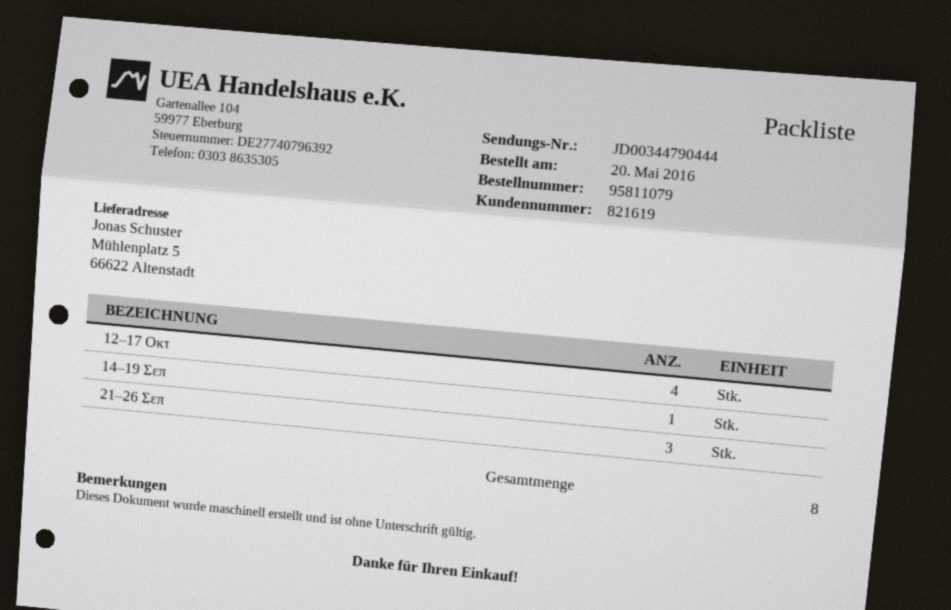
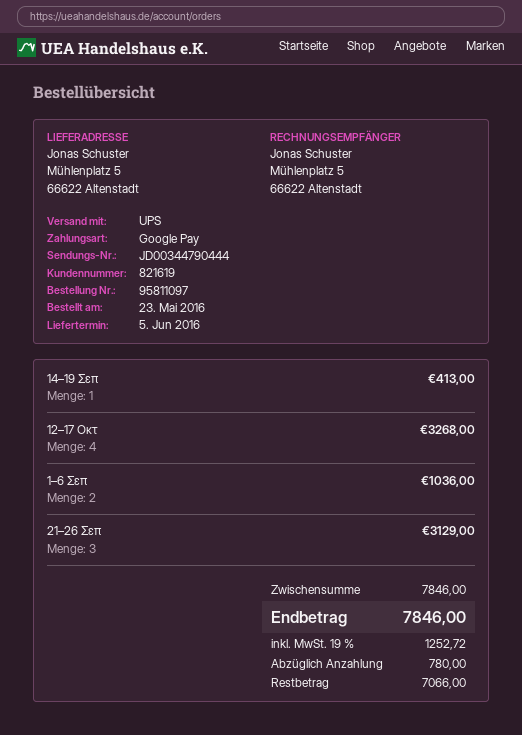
order number: 95811079 -> 95811097
order date: 2016-05-20 -> 2016-05-23
1–6 Σεπ: none -> 2

